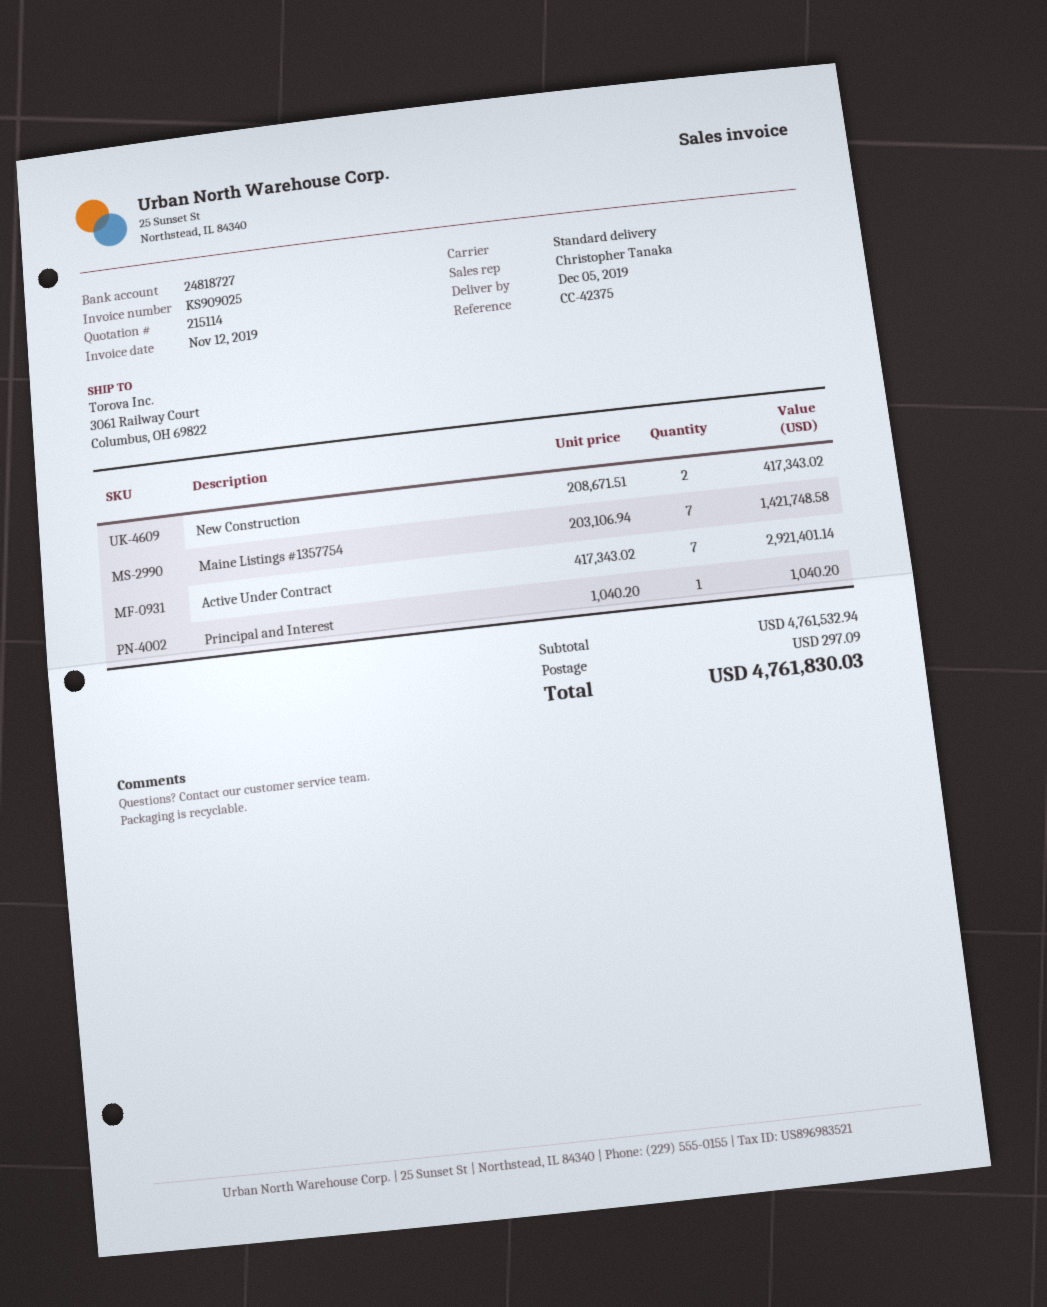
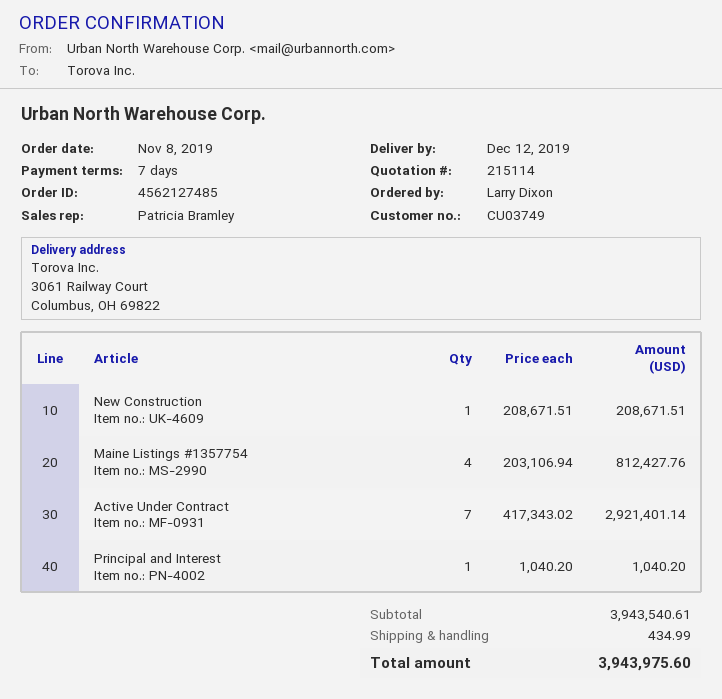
delivery date: 2019-12-05 -> 2019-12-12
sales rep: Christopher Tanaka -> Patricia Bramley
New Construction: 2 x 208671.51 = 417343.02 -> 1 x 208671.51 = 208671.51
Maine Listings #1357754: 7 x 203106.94 = 1421748.58 -> 4 x 203106.94 = 812427.76
subtotal: 4761532.94 -> 3943540.61
shipping: 297.09 -> 434.99
total: 4761830.03 -> 3943975.60

